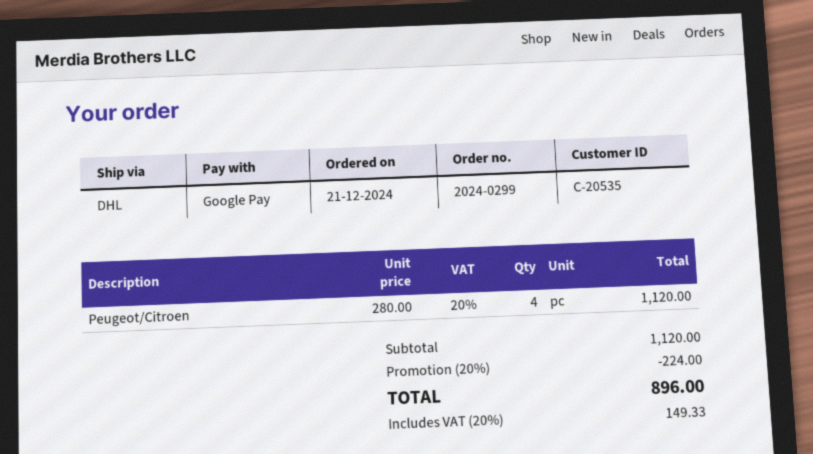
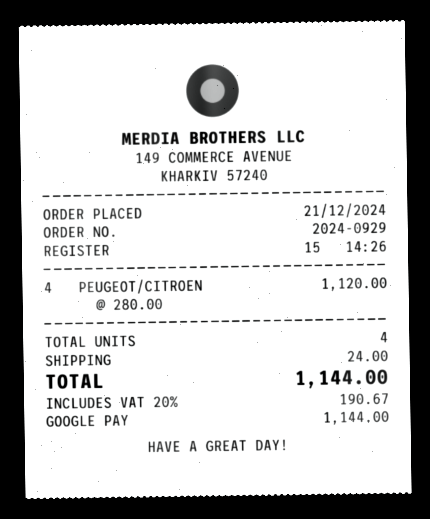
order number: 2024-0299 -> 2024-0929
discount: 20% = 224.00 -> none
shipping: none -> 24.00
tax: 20% = 149.33 -> 20% = 190.67
total: 896.00 -> 1144.00

